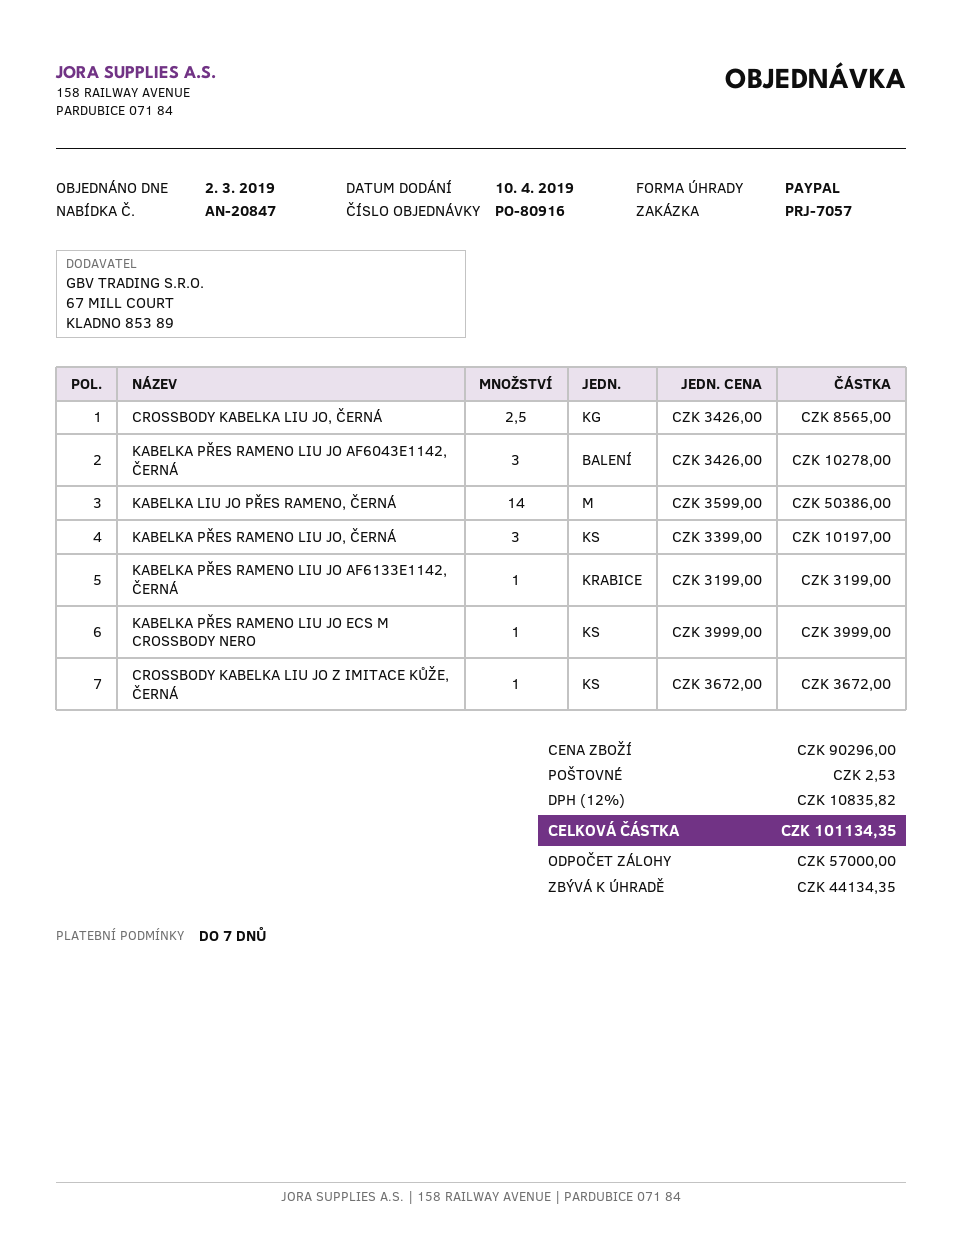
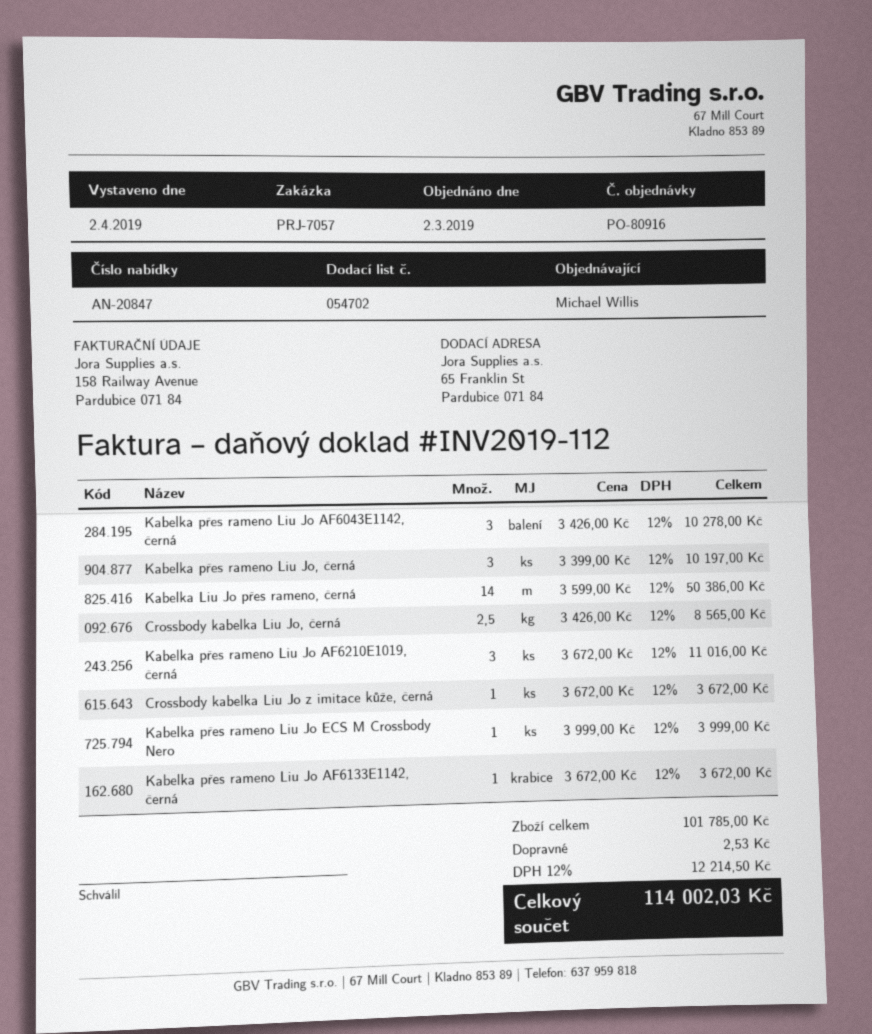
KABELKA PŘES RAMENO LIU JO AF6133E1142, ČERNÁ: 1 x 3199.00 = 3199.00 -> 1 x 3672.00 = 3672.00
Kabelka přes rameno Liu Jo AF6210E1019, černá: none -> 3 x 3672.00 = 11016.00
subtotal: 90296.00 -> 101785.00
tax: 12% = 10835.82 -> 12% = 12214.50
total: 101134.35 -> 114002.03

